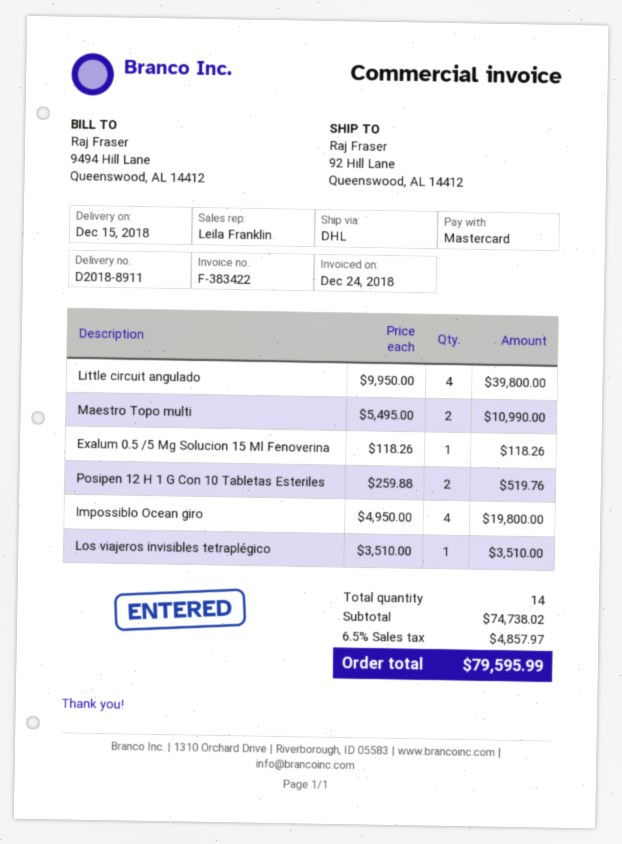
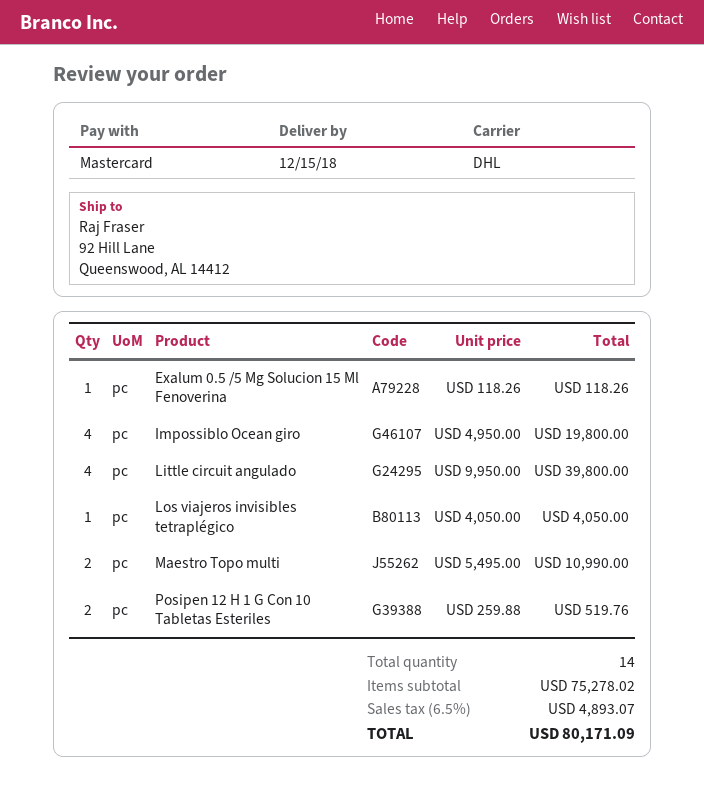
Los viajeros invisibles tetraplégico: 1 x 3510.00 = 3510.00 -> 1 x 4050.00 = 4050.00
subtotal: 74738.02 -> 75278.02
tax: 6.5% = 4857.97 -> 6.5% = 4893.07
total: 79595.99 -> 80171.09

